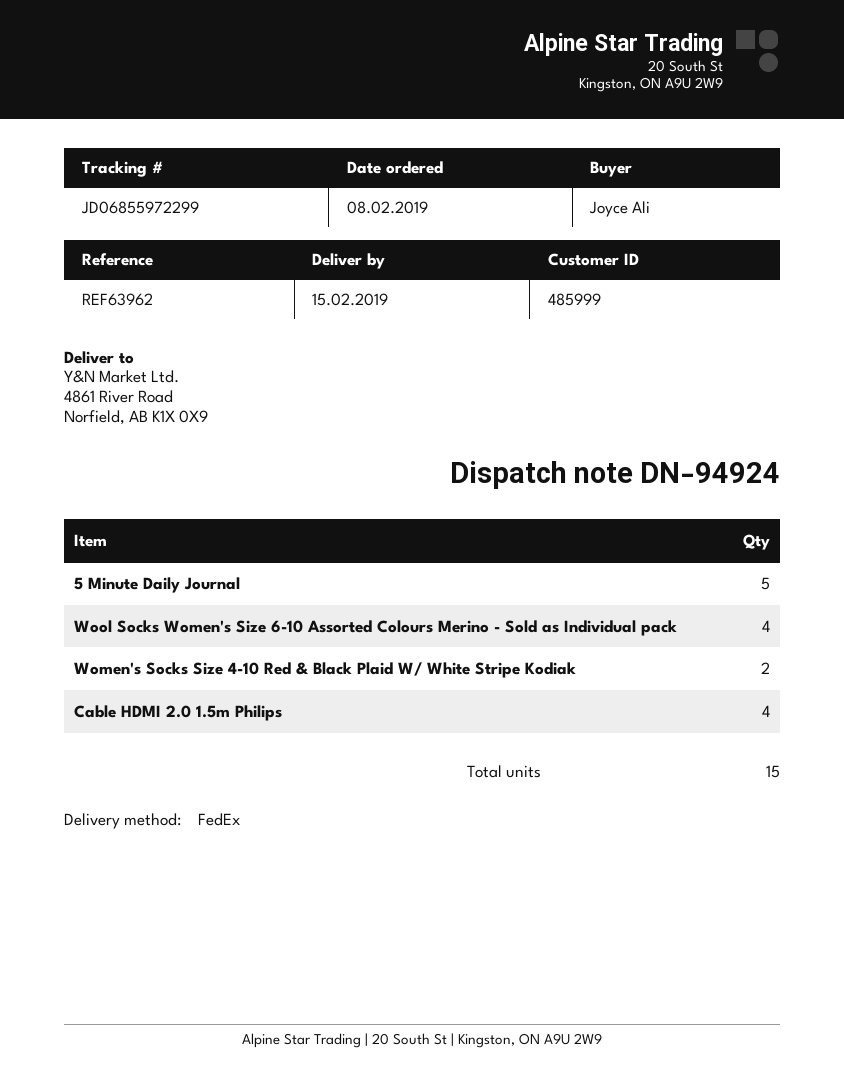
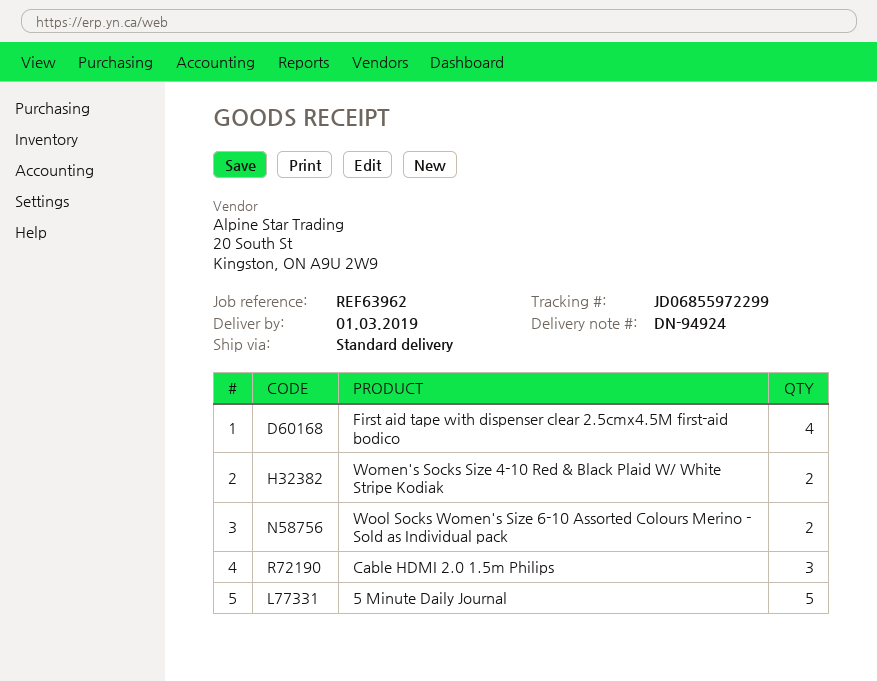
delivery date: 2019-02-15 -> 2019-03-01
shipping method: FedEx -> standard
Wool Socks Women's Size 6-10 Assorted Colours Merino - Sold as Individual pack: 4 -> 2
Cable HDMI 2.0 1.5m Philips: 4 -> 3
First aid tape with dispenser clear 2.5cmx4.5M first-aid bodico: none -> 4

